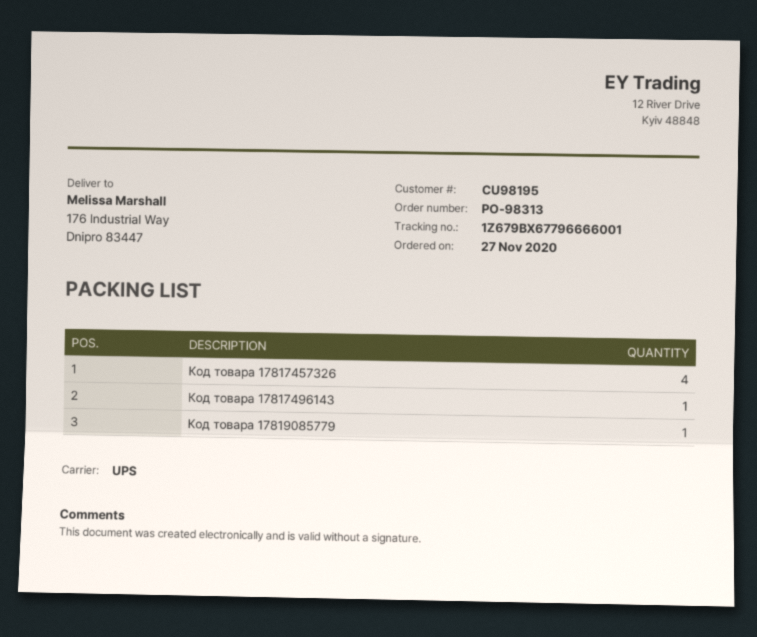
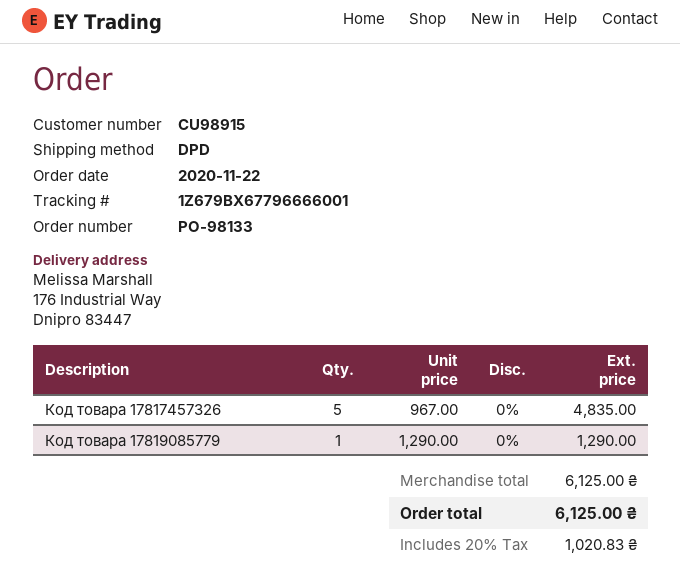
order number: PO-98313 -> PO-98133
order date: 2020-11-27 -> 2020-11-22
customer number: CU98195 -> CU98915
shipping method: UPS -> DPD
Код товара 17817457326: 4 -> 5
Код товара 17817496143: 1 -> none

